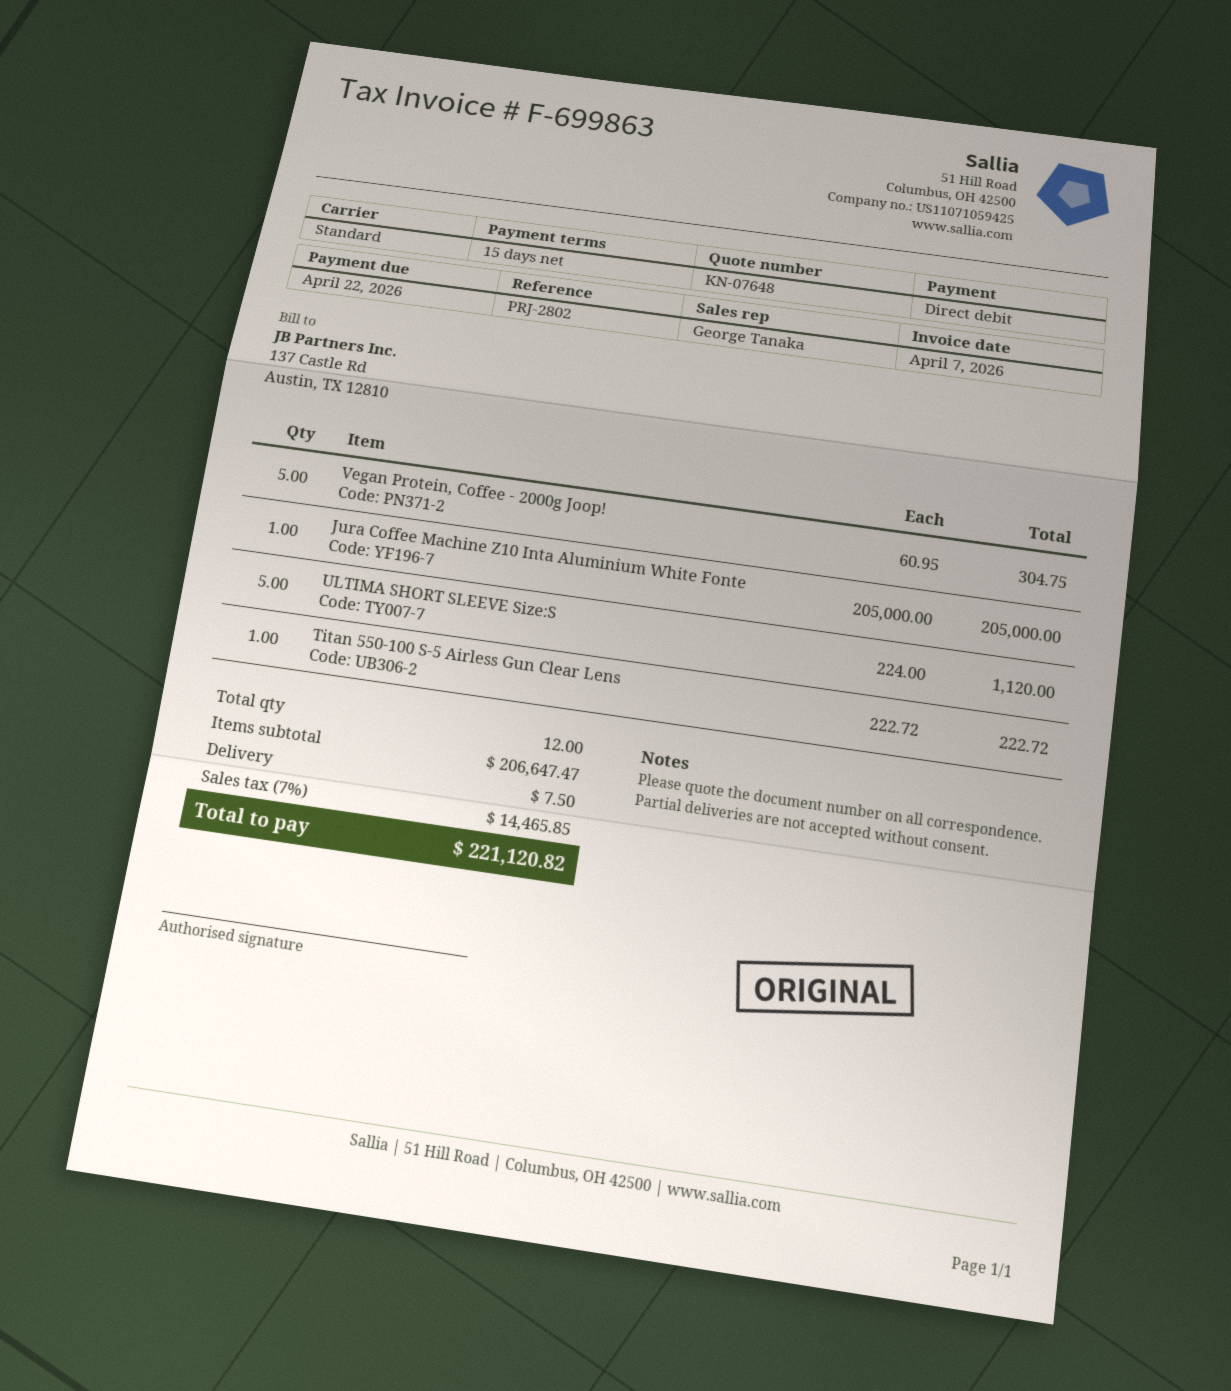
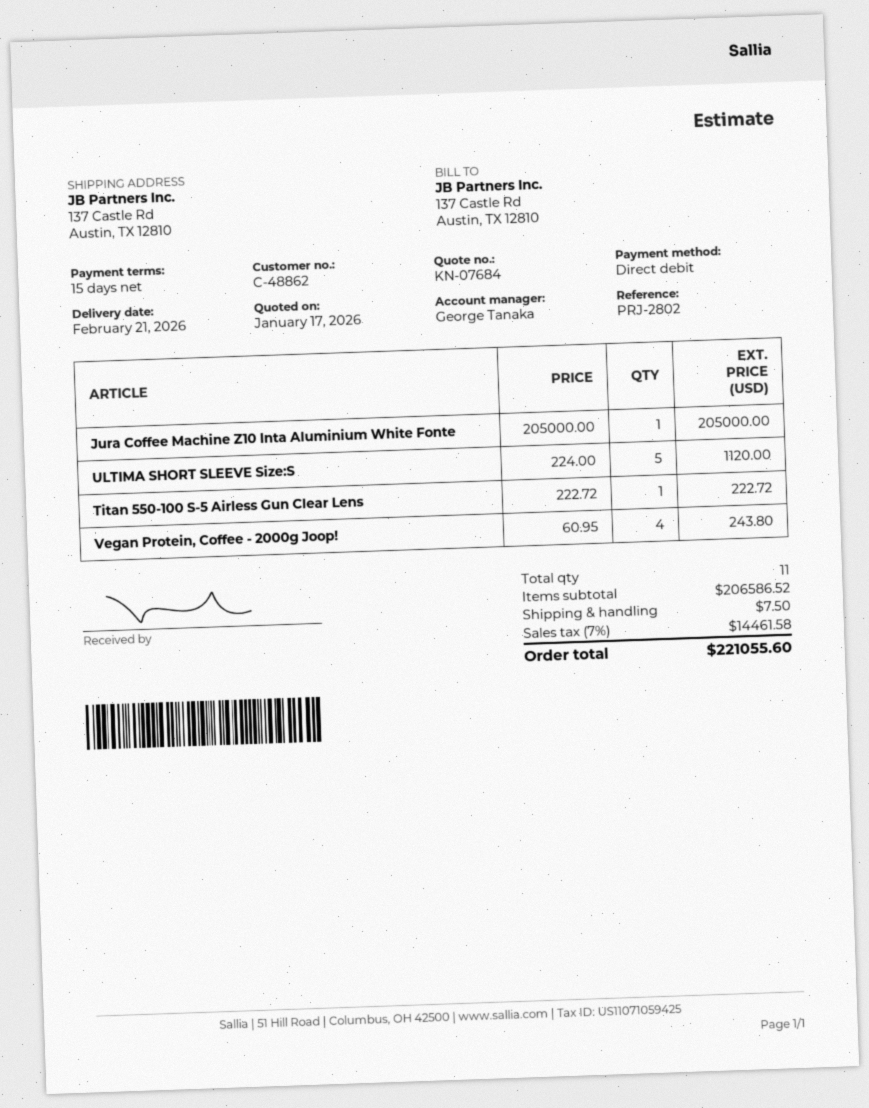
quote number: KN-07648 -> KN-07684
Vegan Protein, Coffee - 2000g Joop!: 5 x 60.95 = 304.75 -> 4 x 60.95 = 243.80
total quantity: 12 -> 11
subtotal: 206647.47 -> 206586.52
tax: 7% = 14465.85 -> 7% = 14461.58
total: 221120.82 -> 221055.60

